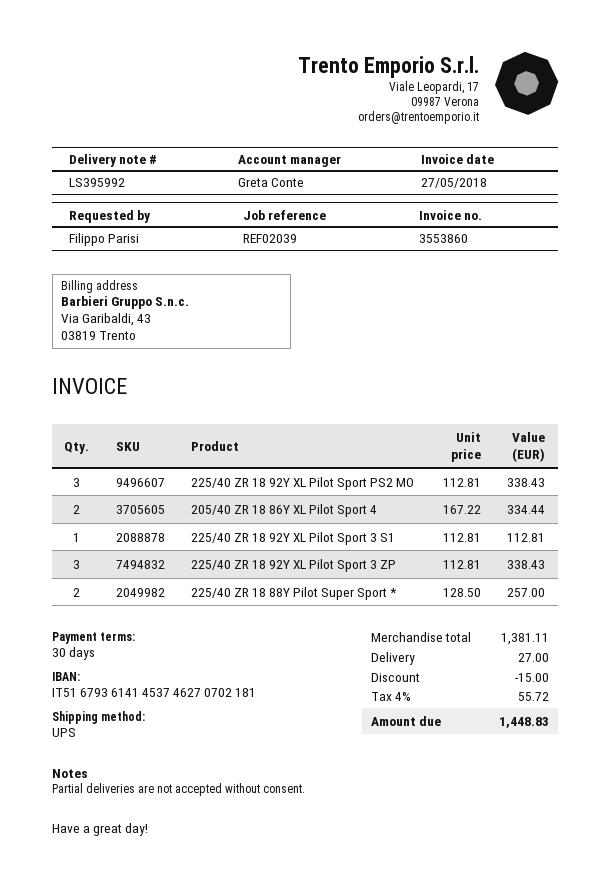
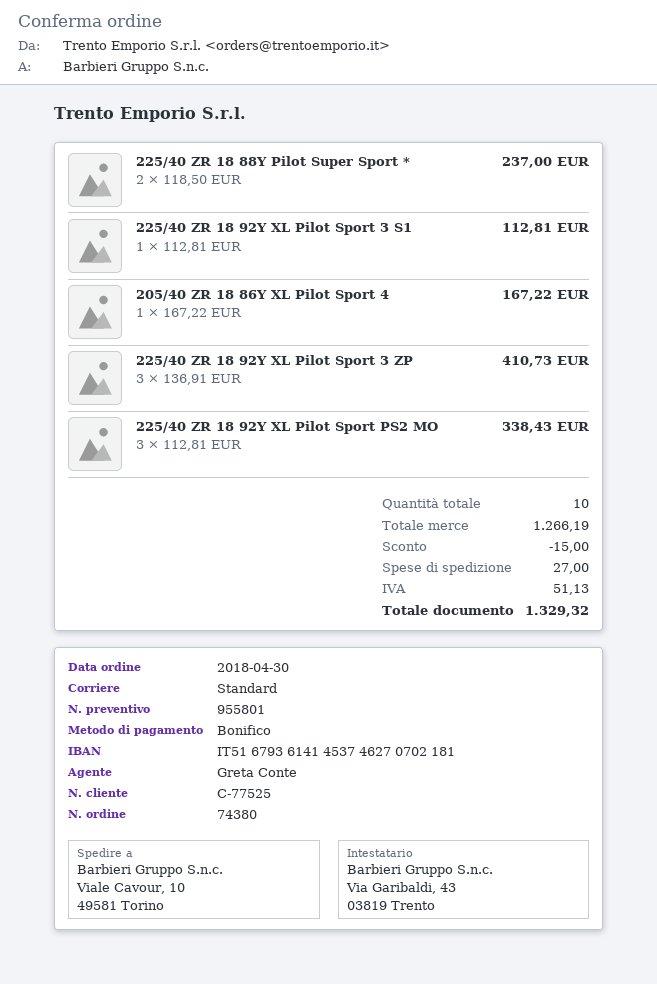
shipping method: UPS -> standard
205/40 ZR 18 86Y XL Pilot Sport 4: 2 x 167.22 = 334.44 -> 1 x 167.22 = 167.22
225/40 ZR 18 92Y XL Pilot Sport 3 ZP: 3 x 112.81 = 338.43 -> 3 x 136.91 = 410.73
225/40 ZR 18 88Y Pilot Super Sport *: 2 x 128.50 = 257.00 -> 2 x 118.50 = 237.00
subtotal: 1381.11 -> 1266.19
tax: 55.72 -> 51.13
total: 1448.83 -> 1329.32

